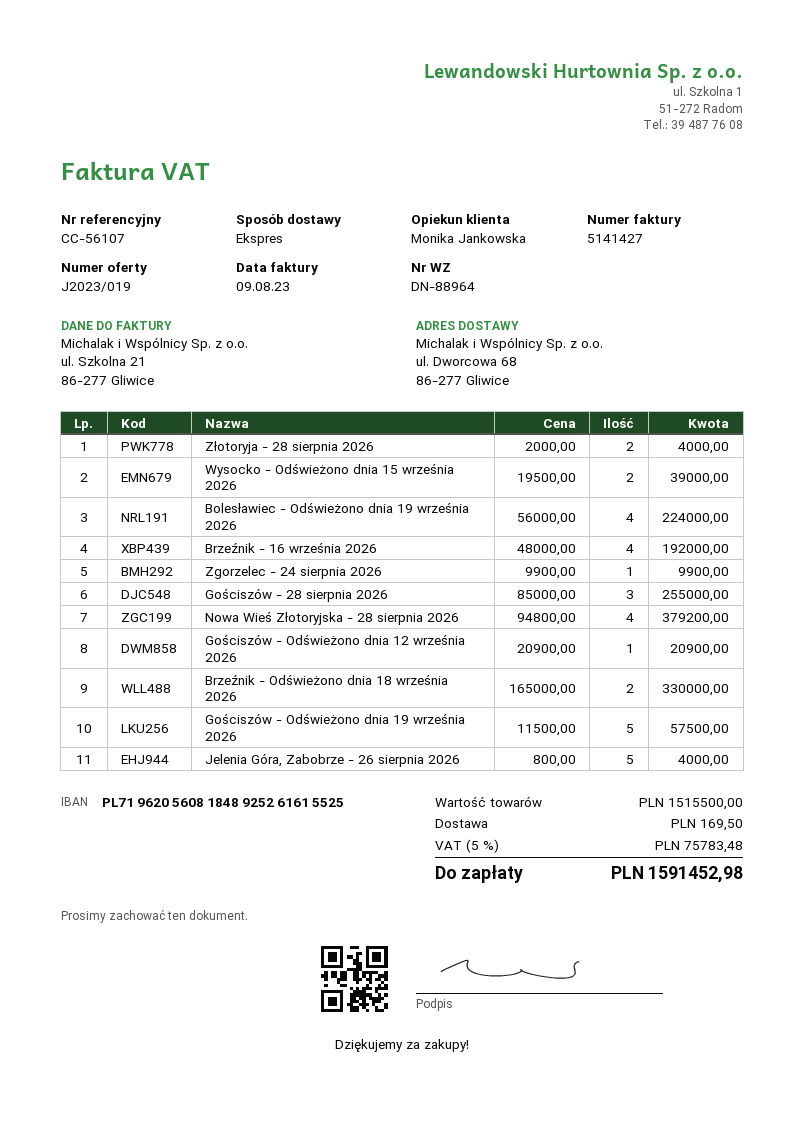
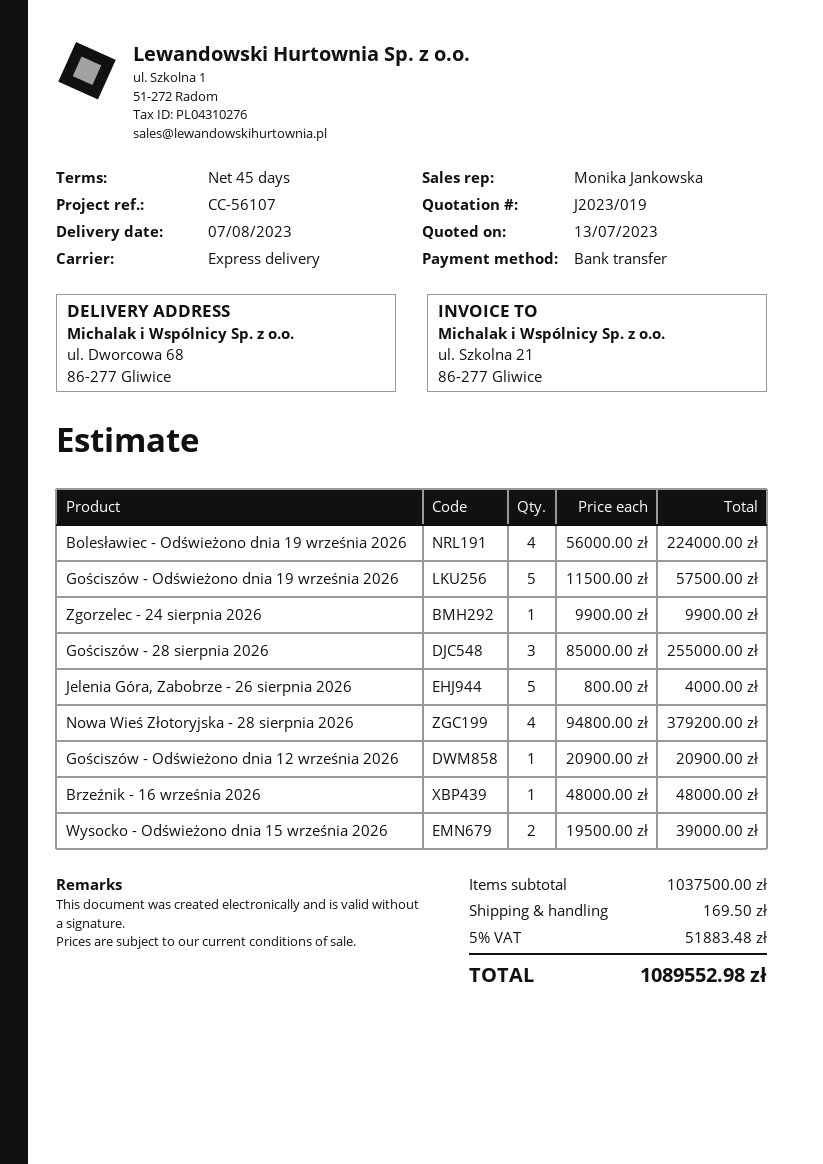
Złotoryja - 28 sierpnia 2026: 2 x 2000.00 = 4000.00 -> none
Brzeźnik - 16 września 2026: 4 x 48000.00 = 192000.00 -> 1 x 48000.00 = 48000.00
Brzeźnik - Odświeżono dnia 18 września 2026: 2 x 165000.00 = 330000.00 -> none
subtotal: 1515500.00 -> 1037500.00
tax: 5% = 75783.48 -> 5% = 51883.48
total: 1591452.98 -> 1089552.98

